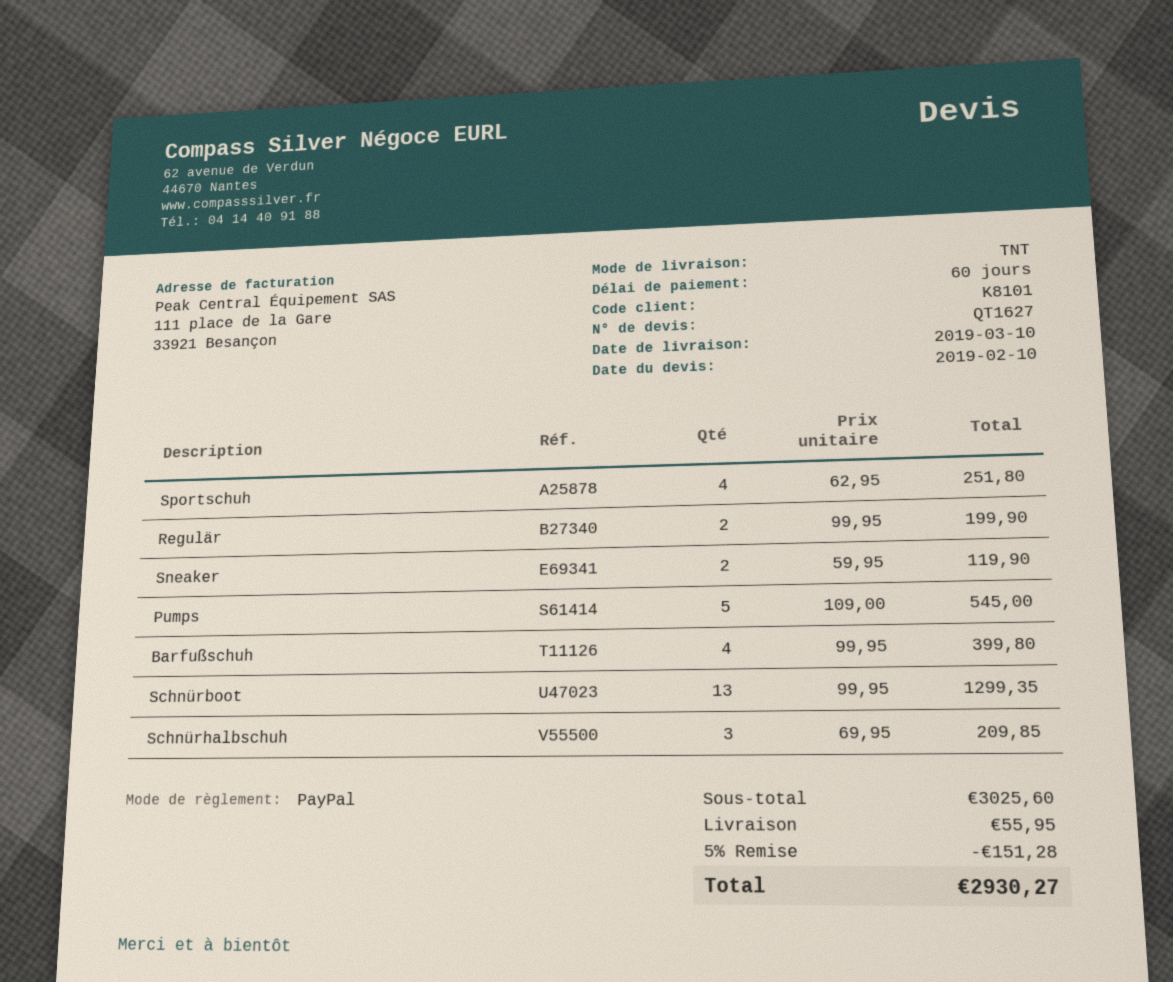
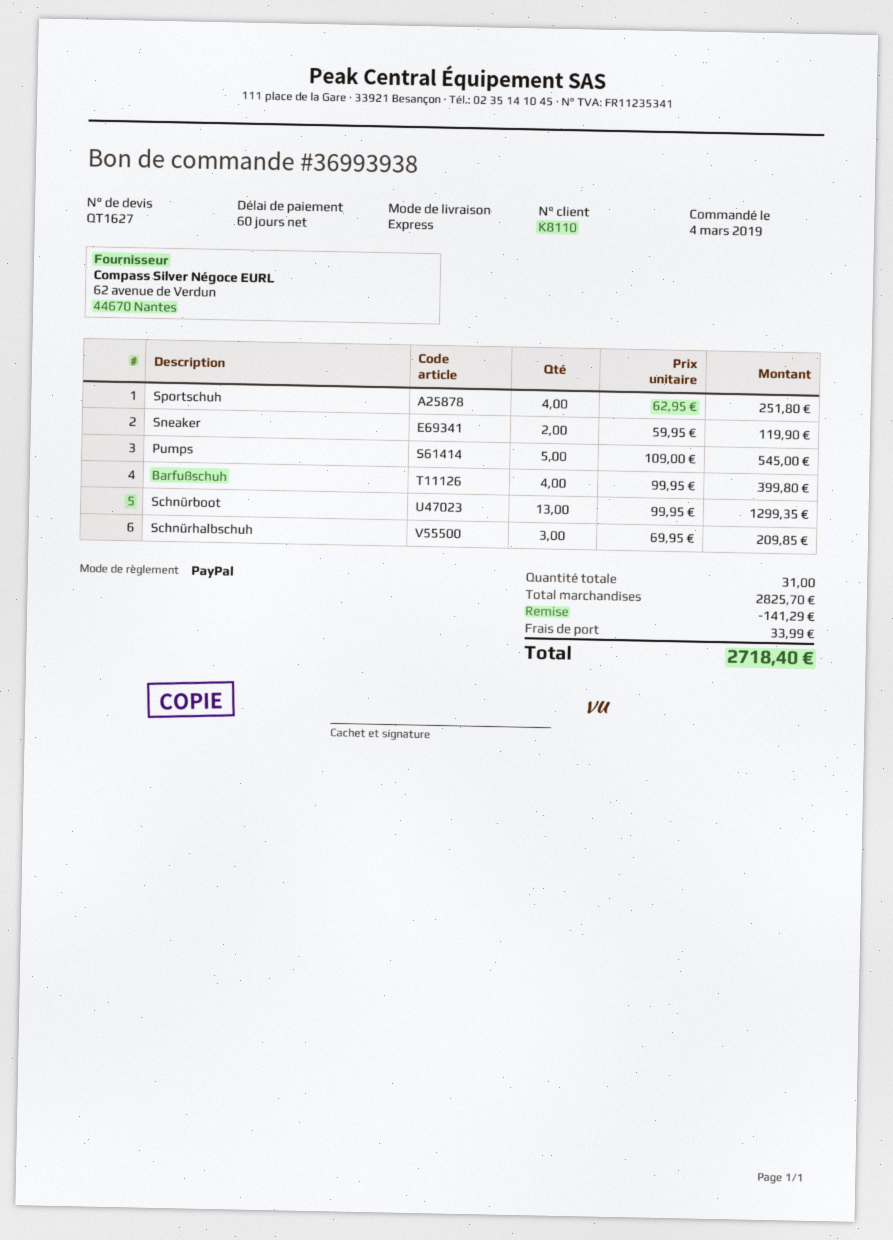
customer number: K8101 -> K8110
shipping method: TNT -> express
Regulär: 2 x 99.95 = 199.90 -> none
subtotal: 3025.60 -> 2825.70
discount: 151.28 -> 141.29
shipping: 55.95 -> 33.99
total: 2930.27 -> 2718.40

